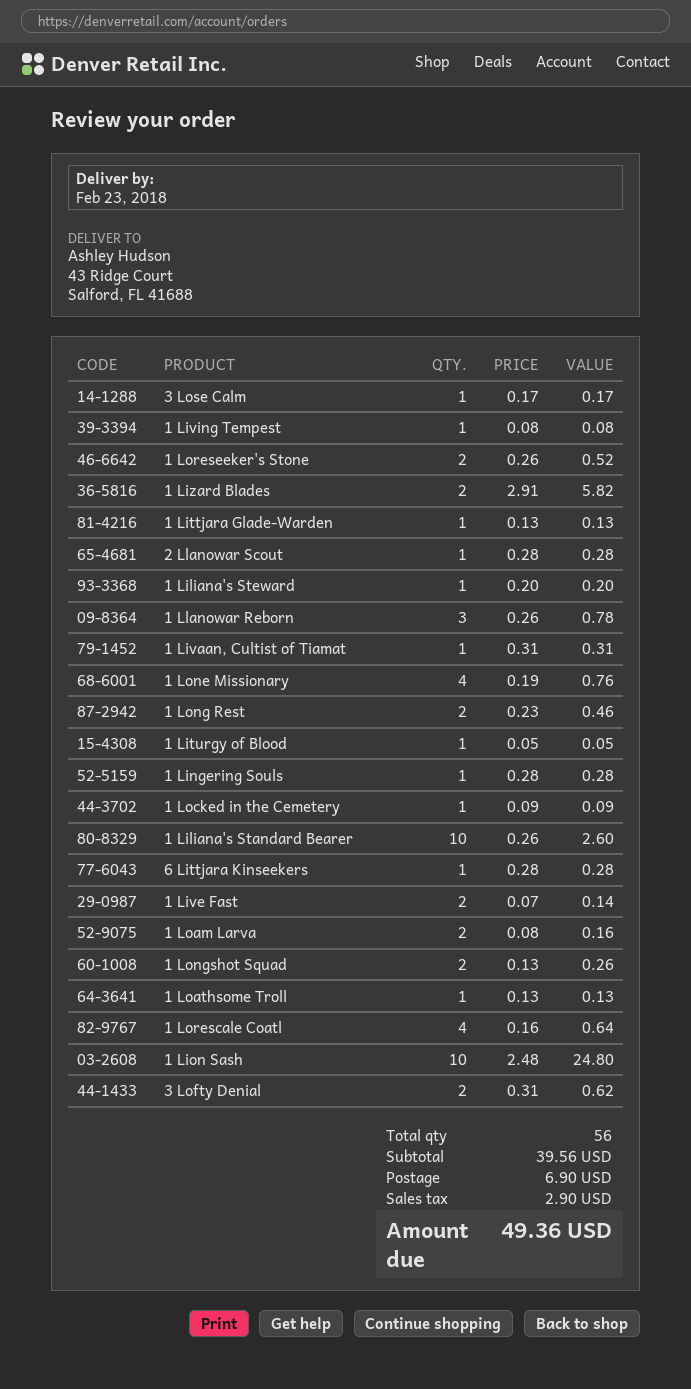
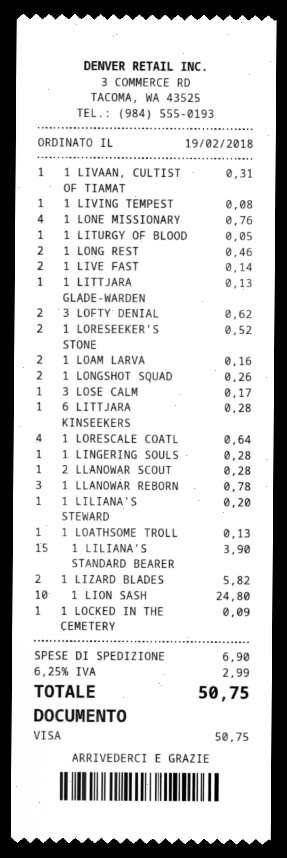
1 Liliana's Standard Bearer: 10 for 2.60 -> 15 for 3.90
tax: 2.90 -> 2.99
total: 49.36 -> 50.75

